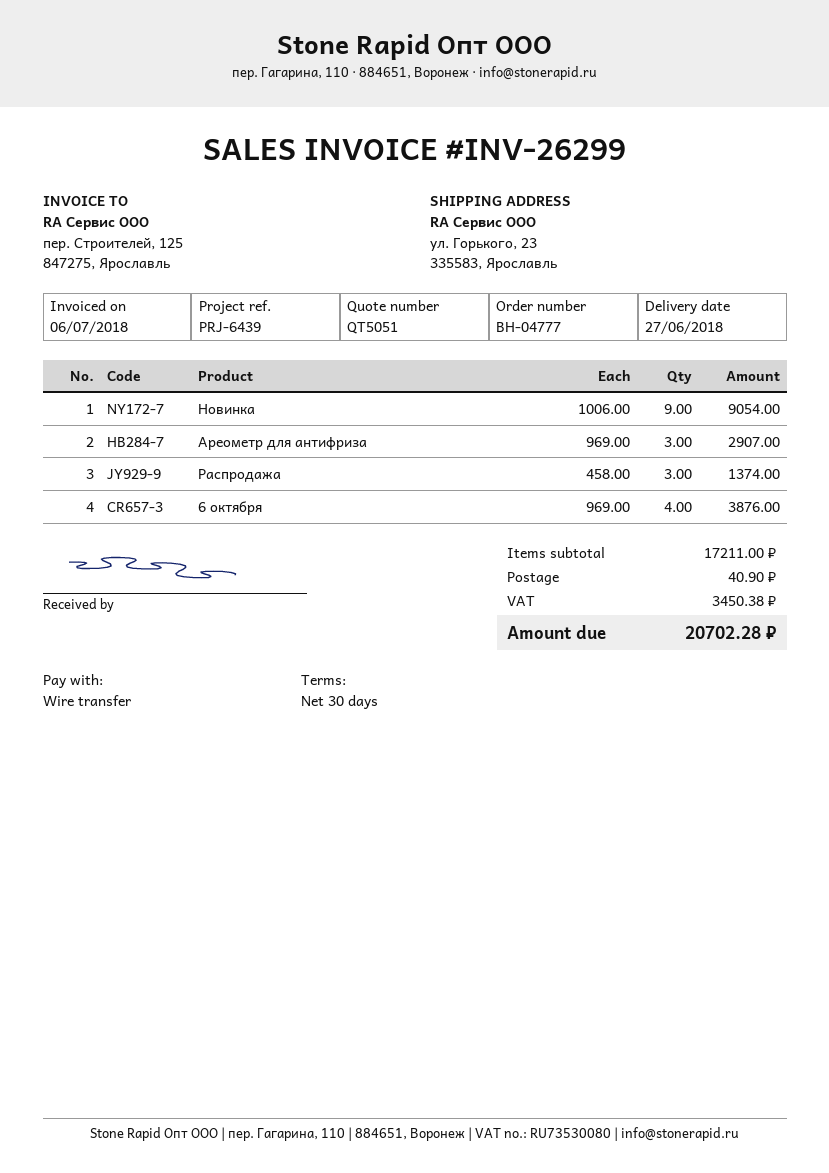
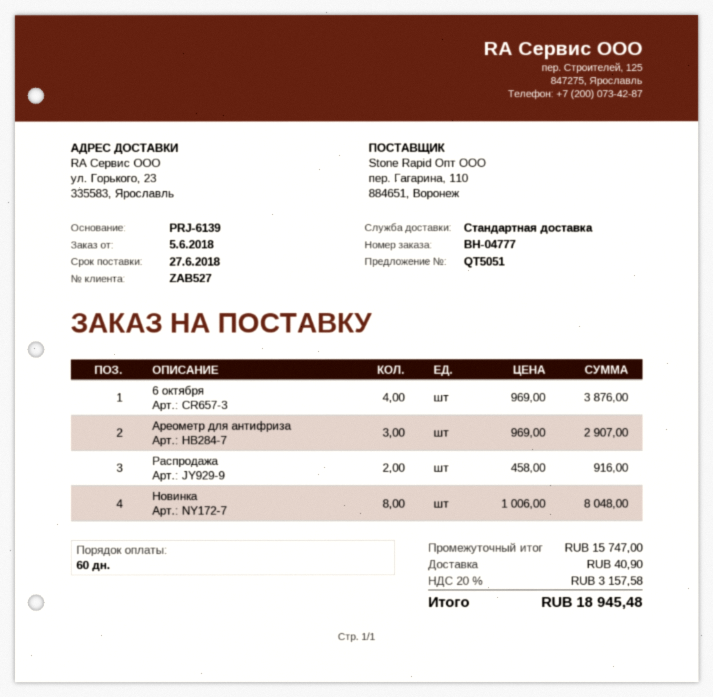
payment terms: 30 days -> 60 days
reference: PRJ-6439 -> PRJ-6139
Новинка: 9 x 1006.00 = 9054.00 -> 8 x 1006.00 = 8048.00
Распродажа: 3 x 458.00 = 1374.00 -> 2 x 458.00 = 916.00
subtotal: 17211.00 -> 15747.00
tax: 3450.38 -> 3157.58
total: 20702.28 -> 18945.48

